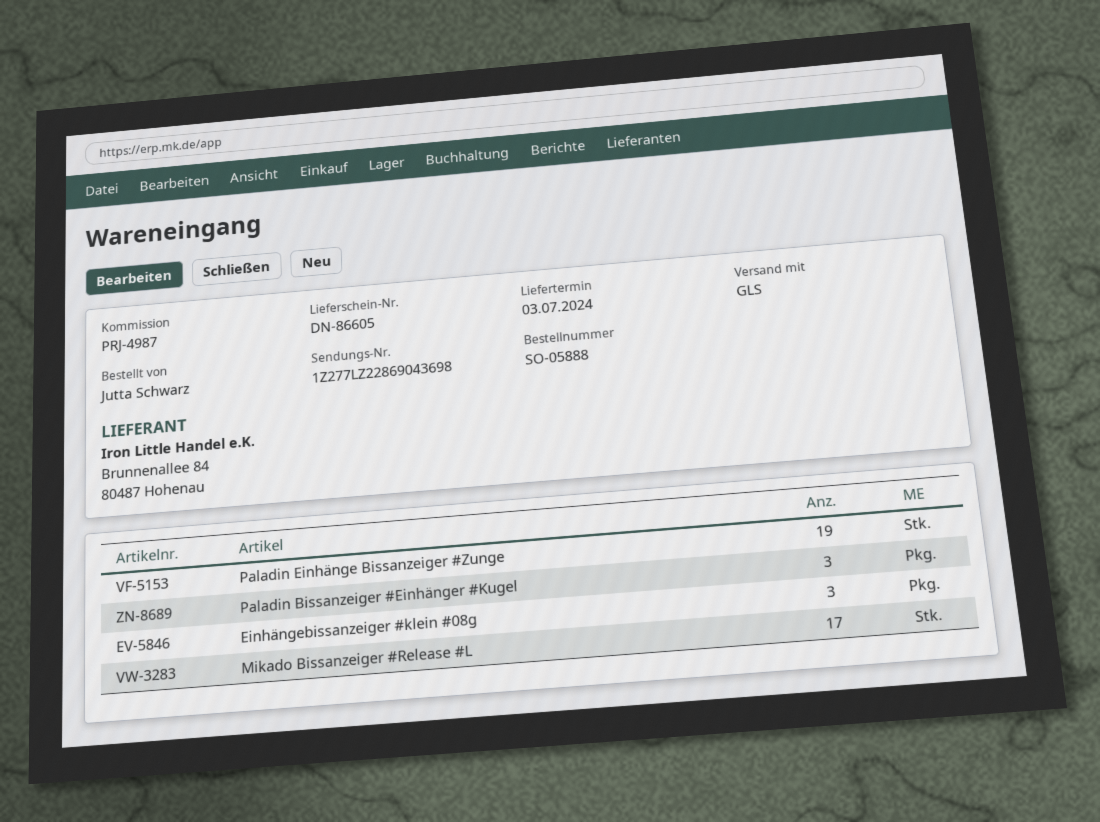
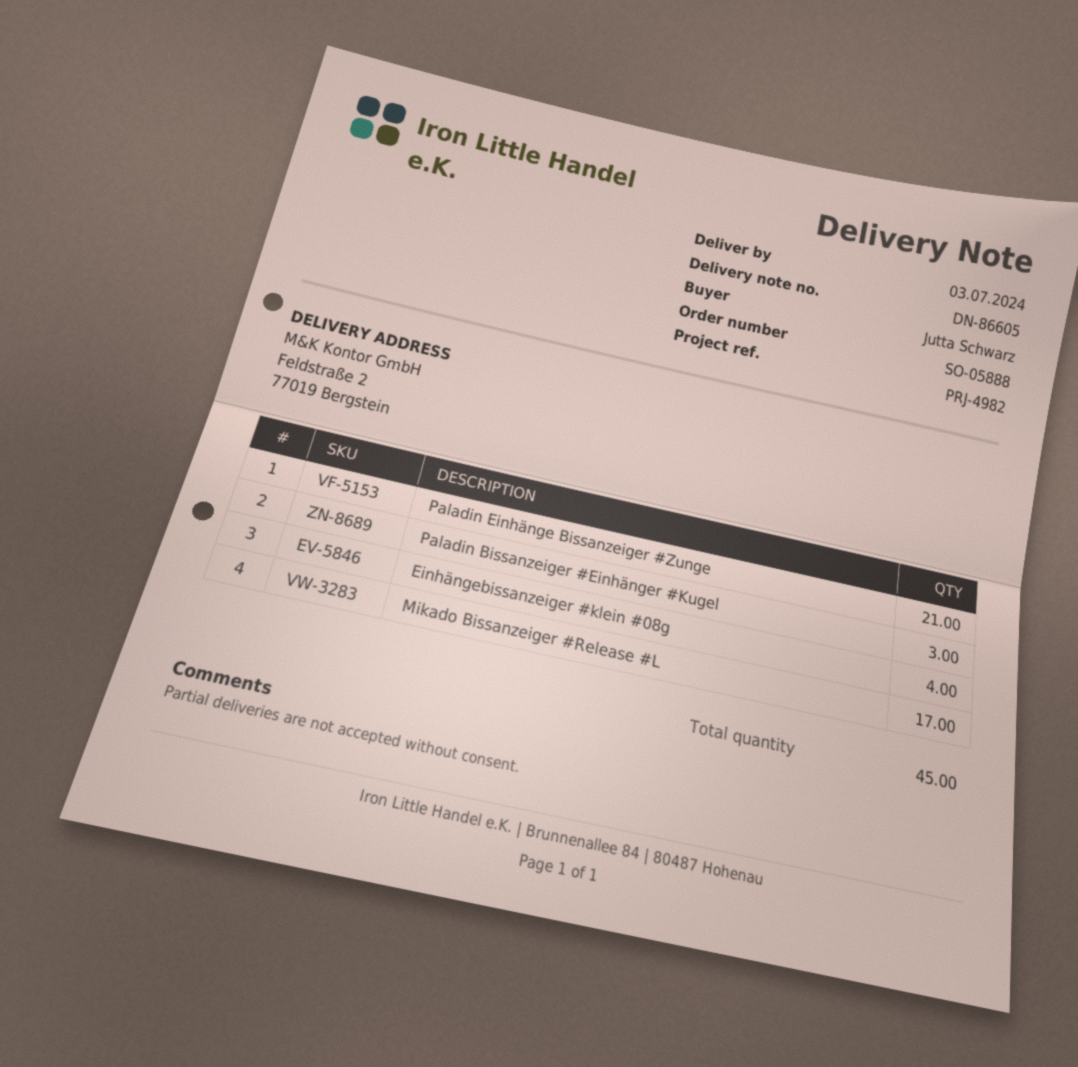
reference: PRJ-4987 -> PRJ-4982
Paladin Einhänge Bissanzeiger #Zunge: 19 -> 21
Einhängebissanzeiger #klein #08g: 3 -> 4

